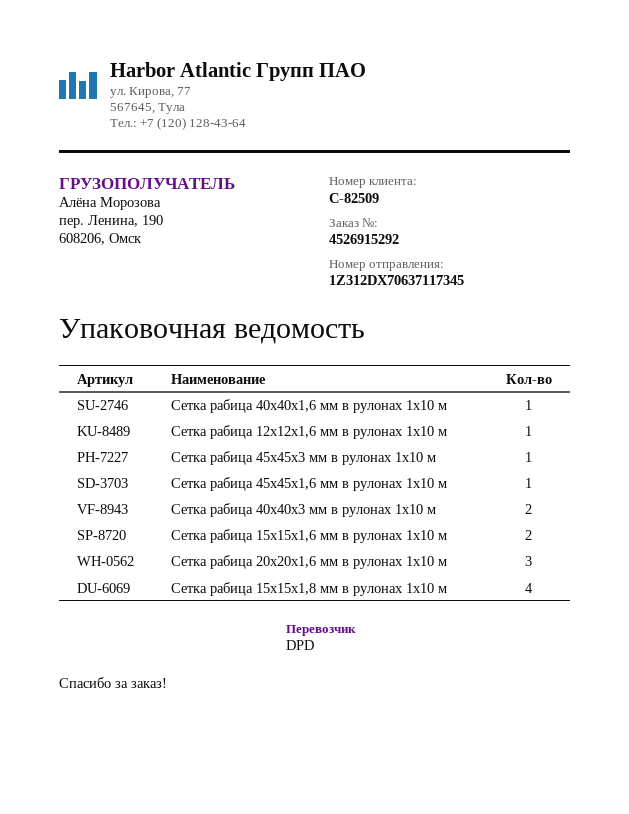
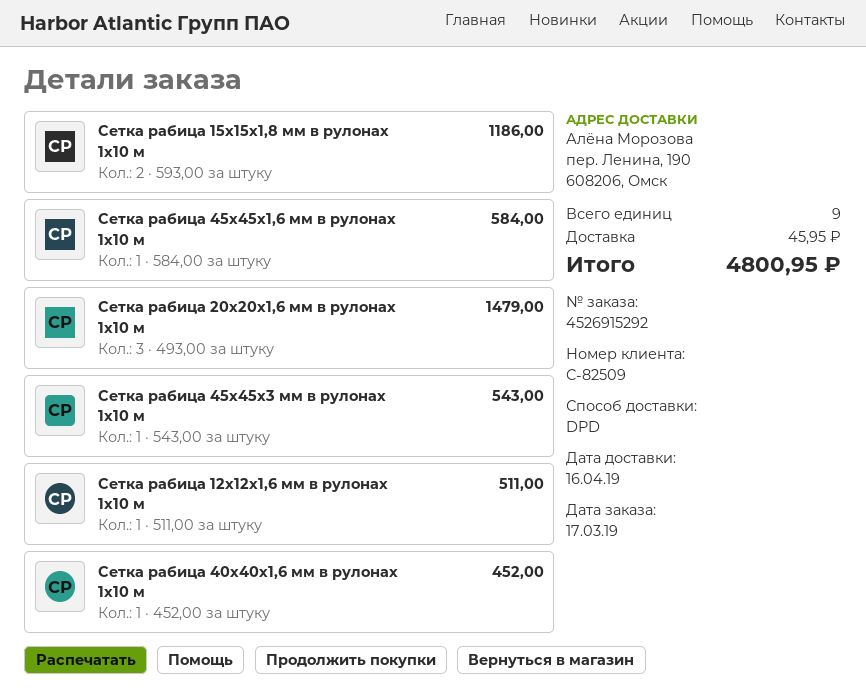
Сетка рабица 40х40х3 мм в рулонах 1х10 м: 2 -> none
Сетка рабица 15х15х1,6 мм в рулонах 1х10 м: 2 -> none
Сетка рабица 15х15х1,8 мм в рулонах 1х10 м: 4 -> 2

